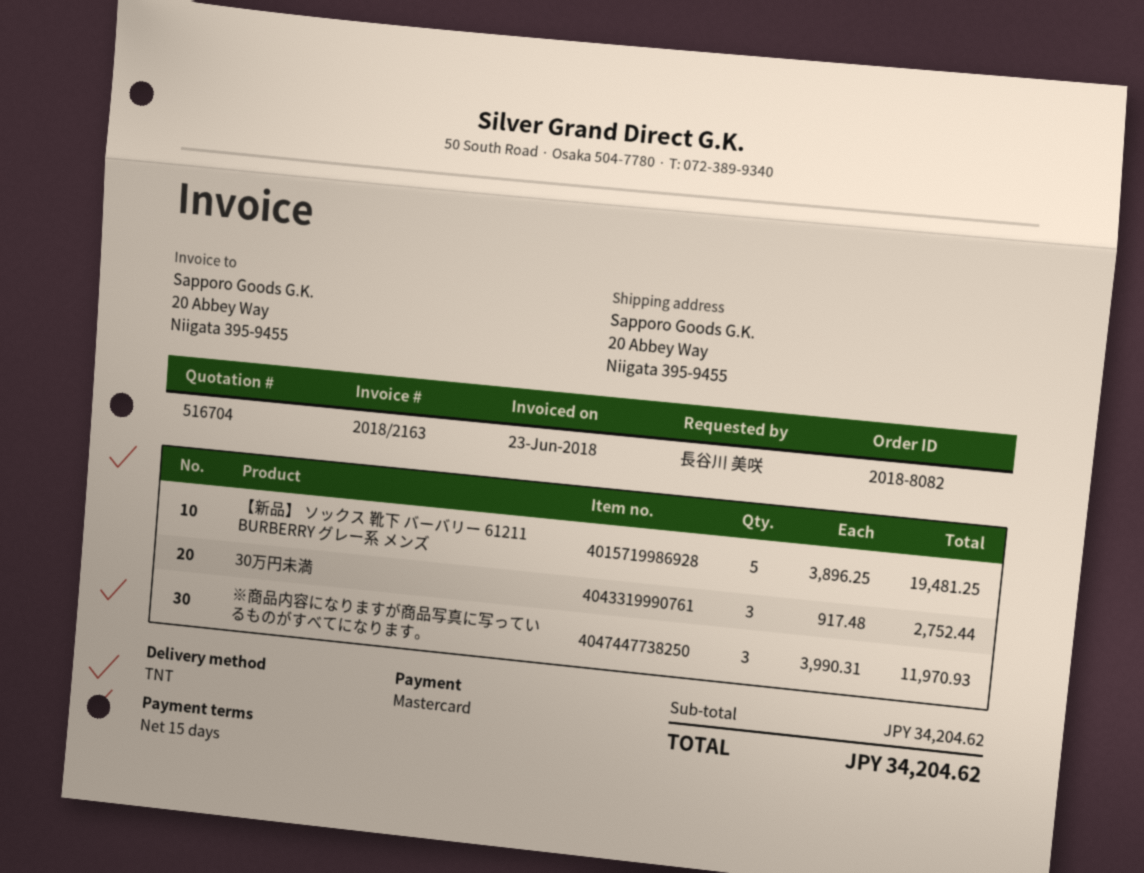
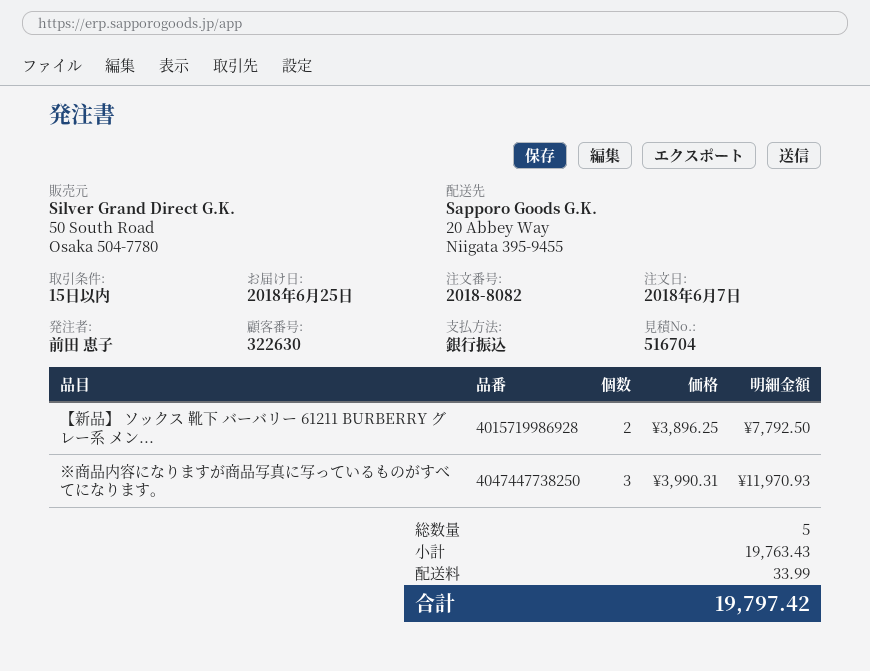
ordered by: 長谷川 美咲 -> 前田 恵子
payment method: Mastercard -> bank transfer
【新品】 ソックス 靴下 バーバリー 61211 BURBERRY グレー系 メンズ: 5 x 3896.25 = 19481.25 -> 2 x 3896.25 = 7792.50
30万円未満: 3 x 917.48 = 2752.44 -> none
subtotal: 34204.62 -> 19763.43
shipping: none -> 33.99
total: 34204.62 -> 19797.42

